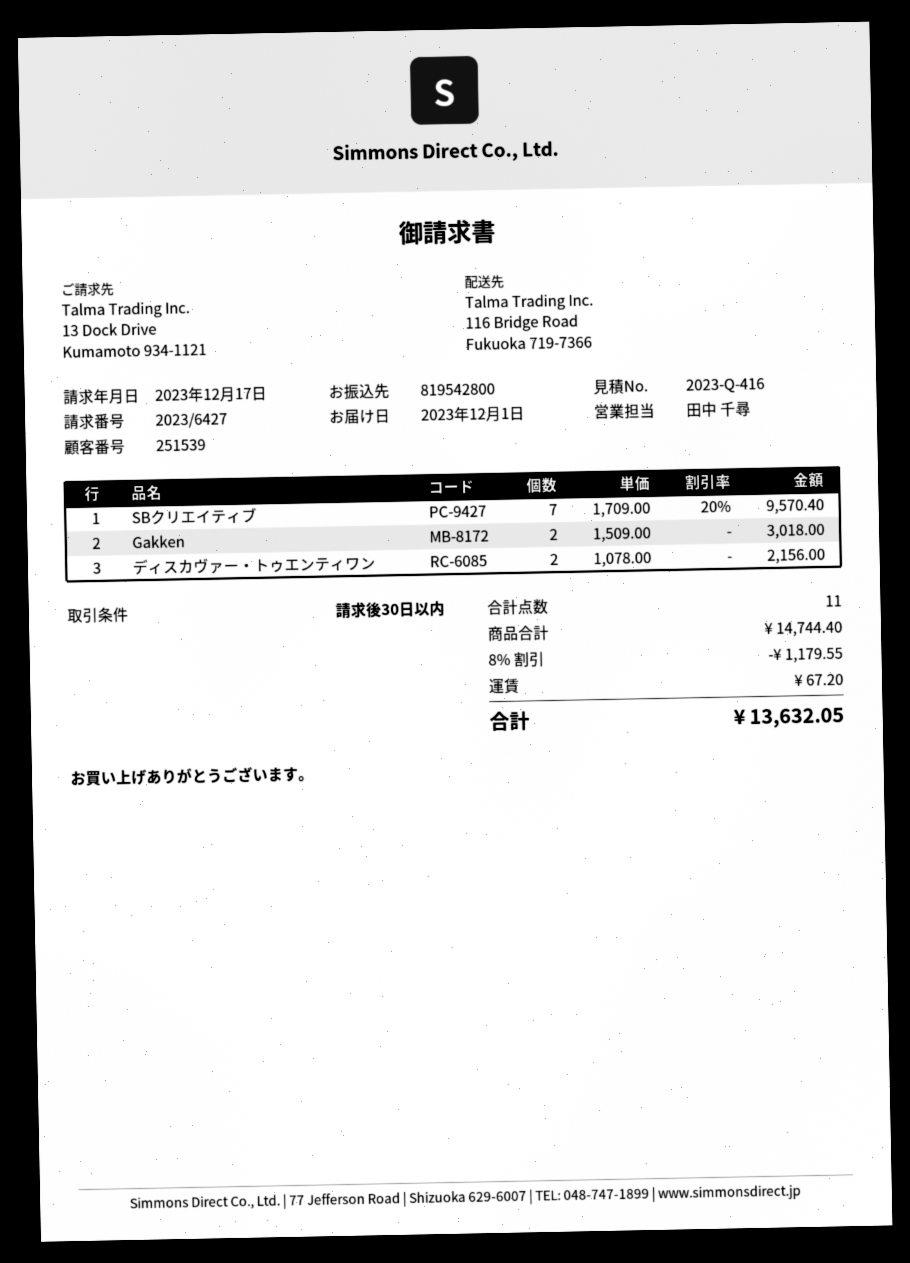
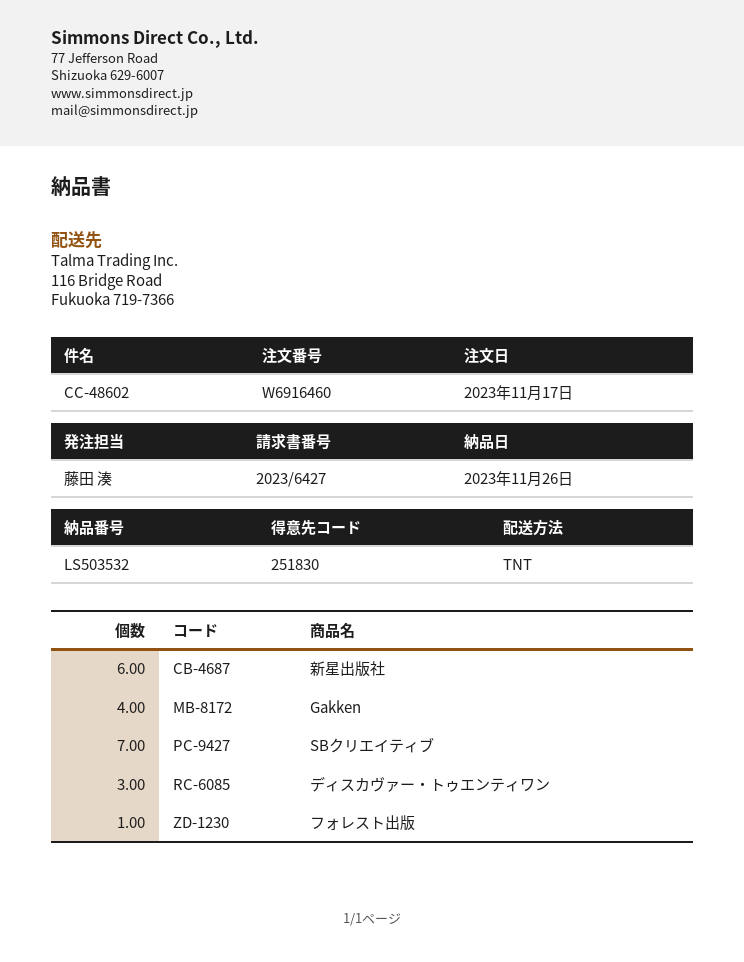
delivery date: 2023-12-01 -> 2023-11-26
customer number: 251539 -> 251830
Gakken: 2 -> 4
ディスカヴァー・トゥエンティワン: 2 -> 3
新星出版社: none -> 6
フォレスト出版: none -> 1

